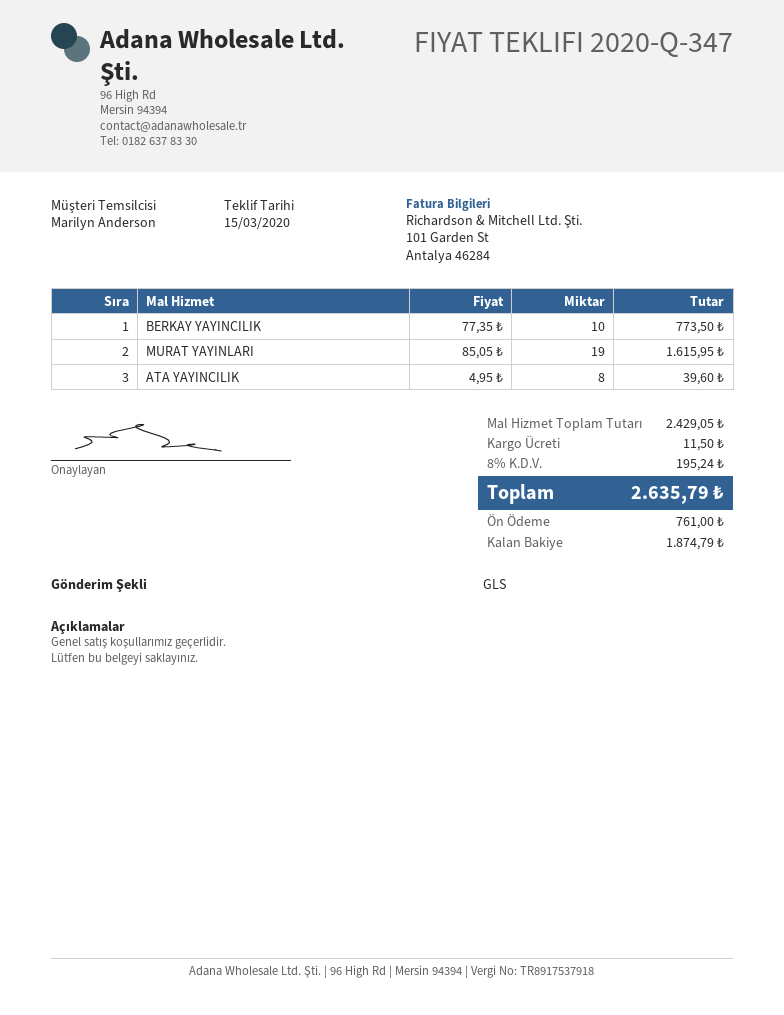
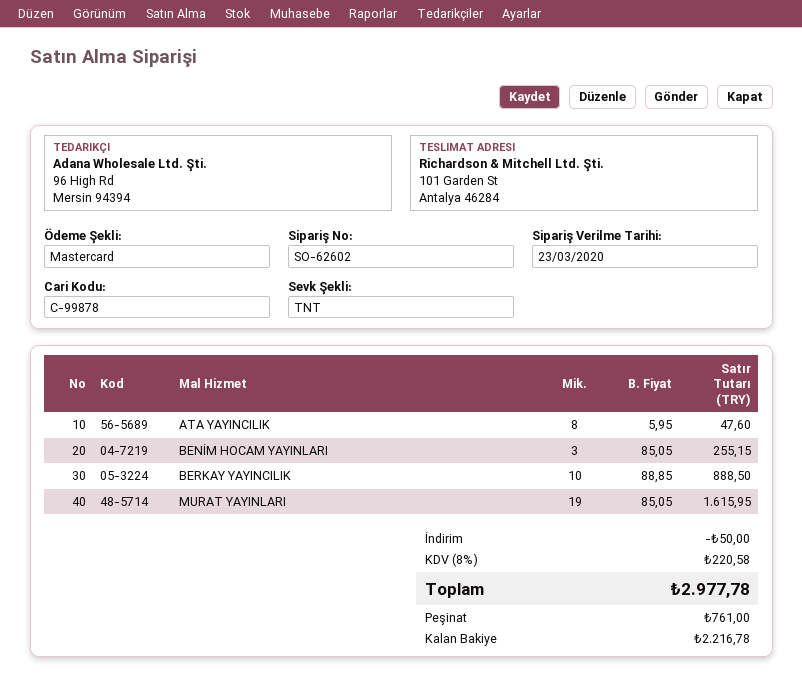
shipping method: GLS -> TNT
BERKAY YAYINCILIK: 10 x 77.35 = 773.50 -> 10 x 88.85 = 888.50
ATA YAYINCILIK: 8 x 4.95 = 39.60 -> 8 x 5.95 = 47.60
BENİM HOCAM YAYINLARI: none -> 3 x 85.05 = 255.15
discount: none -> 50.00
shipping: 11.50 -> none
tax: 8% = 195.24 -> 8% = 220.58
total: 2635.79 -> 2977.78
balance: 1874.79 -> 2216.78

